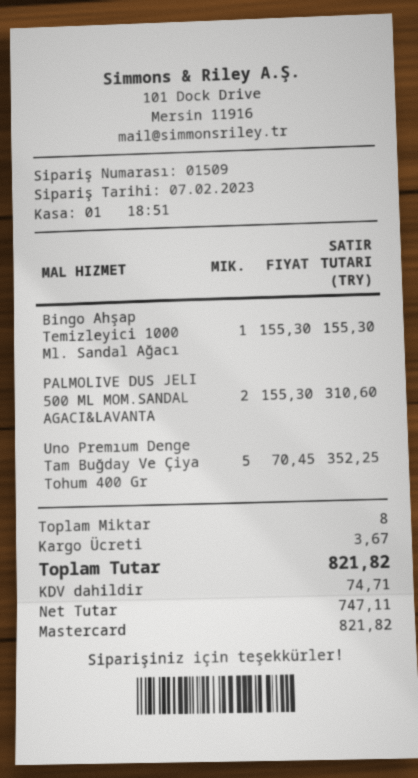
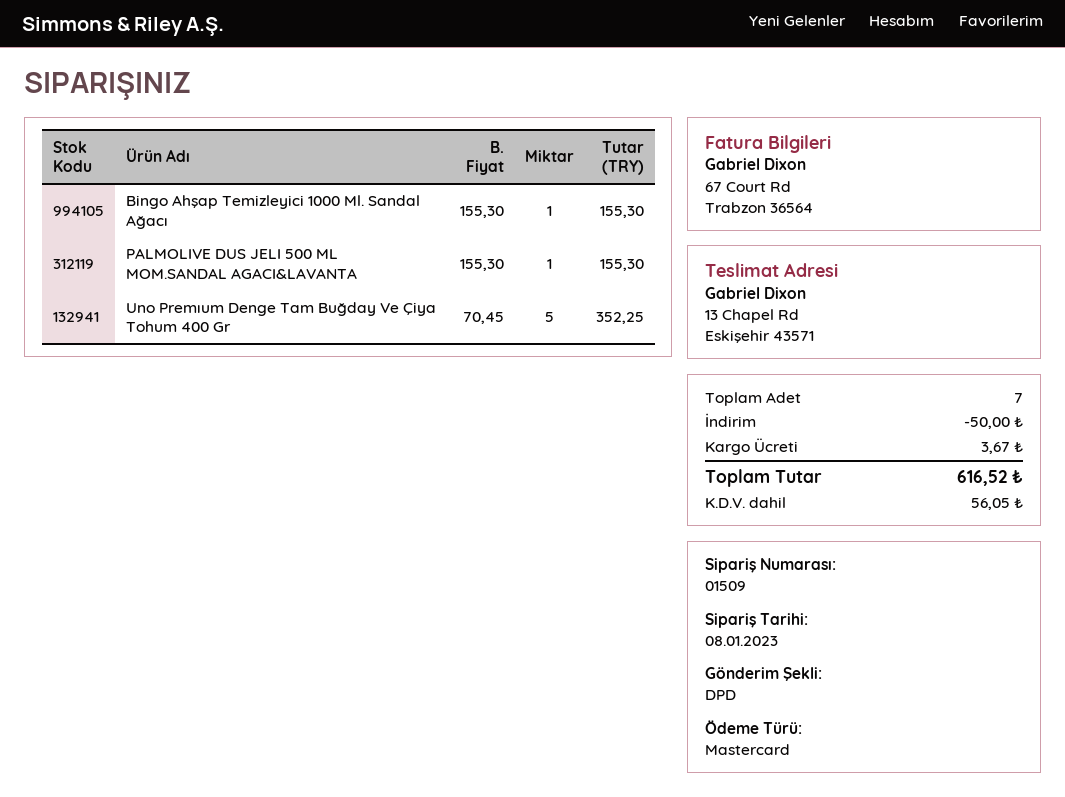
order date: 2023-02-07 -> 2023-01-08
PALMOLIVE DUS JELI 500 ML MOM.SANDAL AGACI&LAVANTA: 2 x 155.30 = 310.60 -> 1 x 155.30 = 155.30
total quantity: 8 -> 7
discount: none -> 50.00
tax: 74.71 -> 56.05
total: 821.82 -> 616.52

